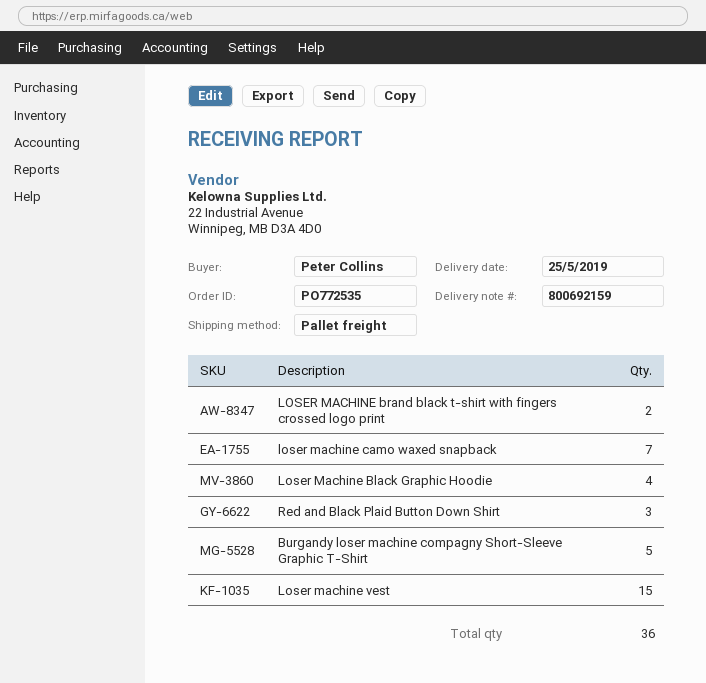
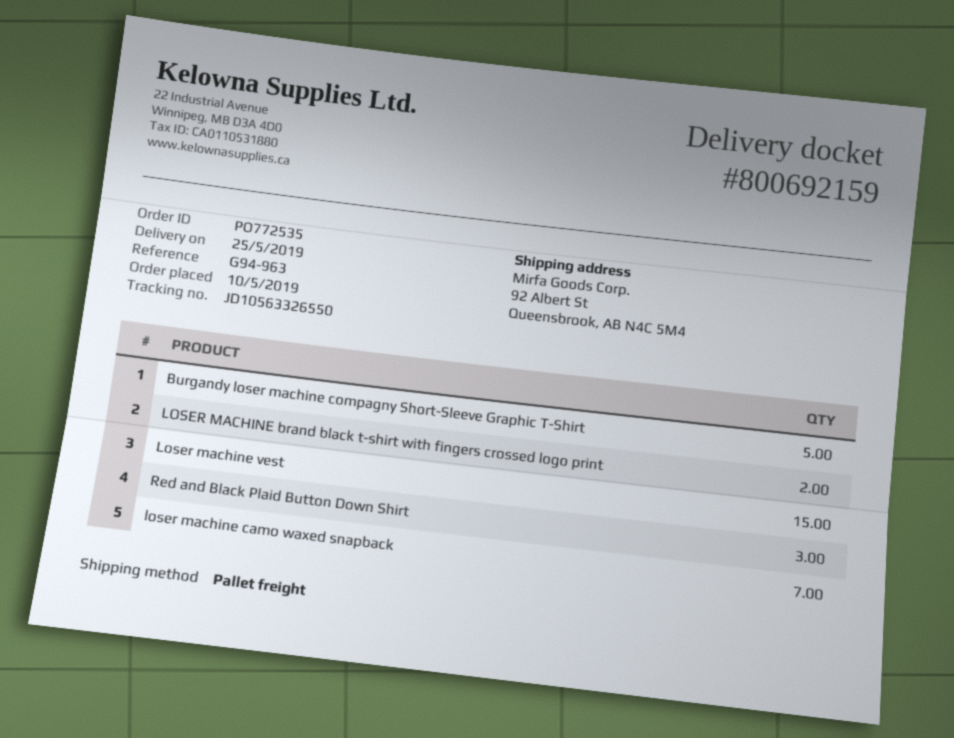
Loser Machine Black Graphic Hoodie: 4 -> none

